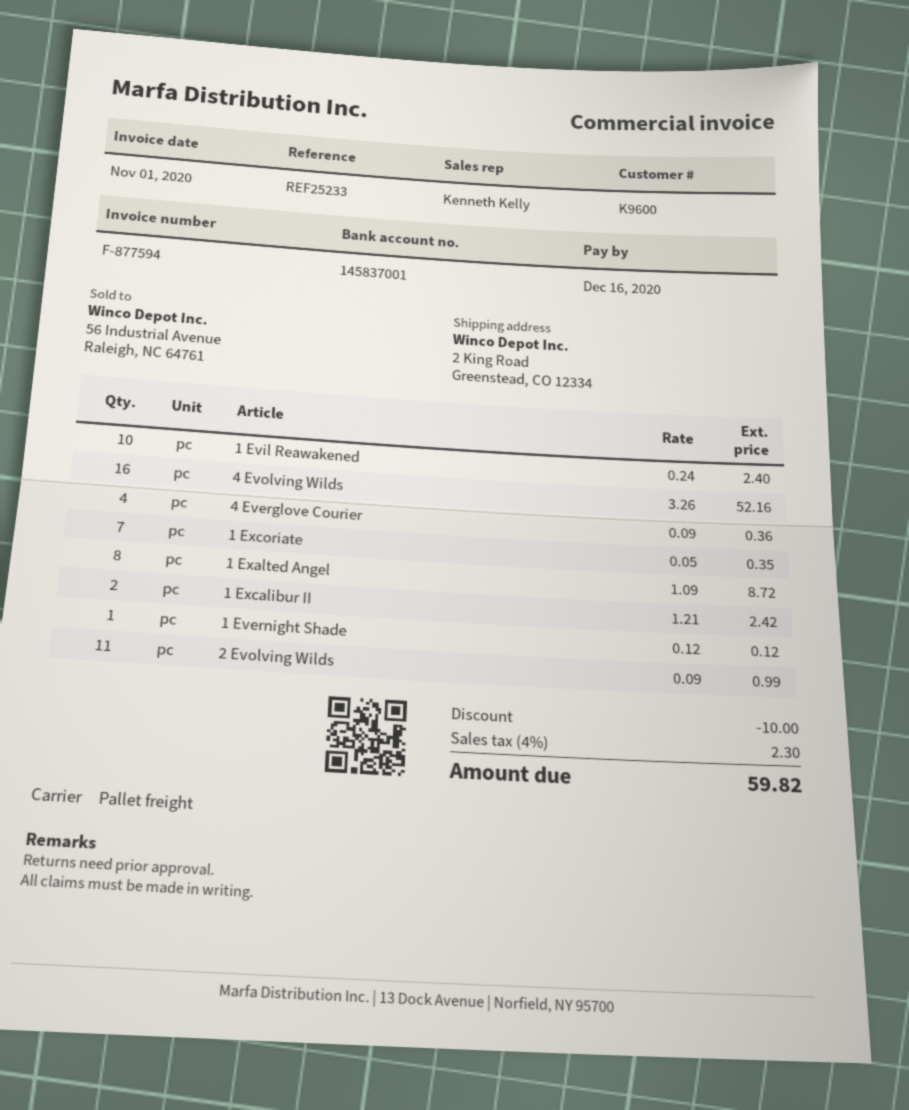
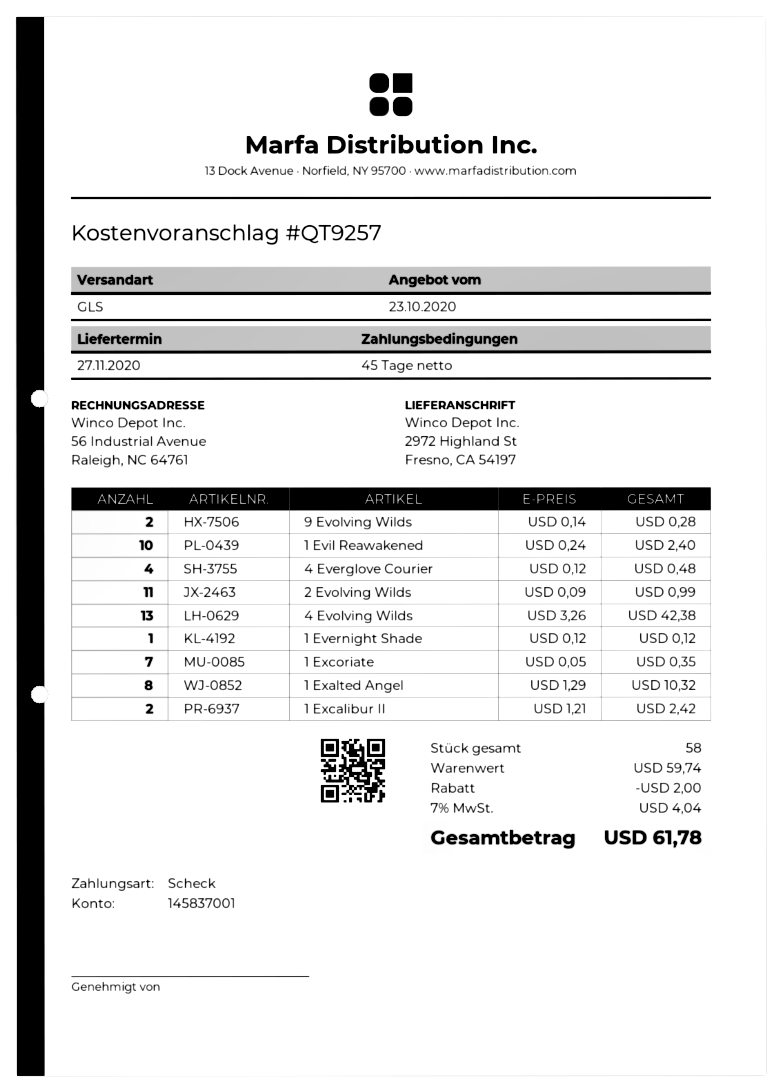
shipping method: pallet freight -> GLS
ship to: 2 King Road, Greenstead, CO 12334 -> 2972 Highland St, Fresno, CA 54197
4 Evolving Wilds: 16 x 3.26 = 52.16 -> 13 x 3.26 = 42.38
4 Everglove Courier: 4 x 0.09 = 0.36 -> 4 x 0.12 = 0.48
1 Exalted Angel: 8 x 1.09 = 8.72 -> 8 x 1.29 = 10.32
9 Evolving Wilds: none -> 2 x 0.14 = 0.28
discount: 10.00 -> 2.00
tax: 4% = 2.30 -> 7% = 4.04
total: 59.82 -> 61.78

